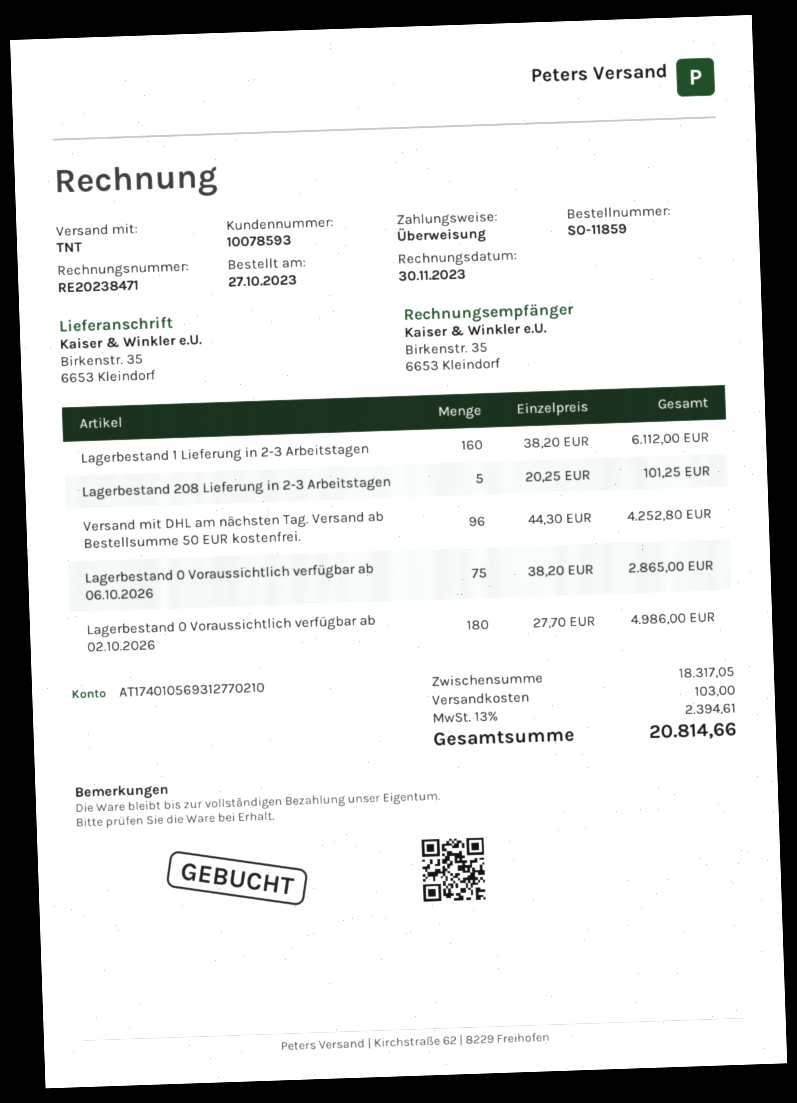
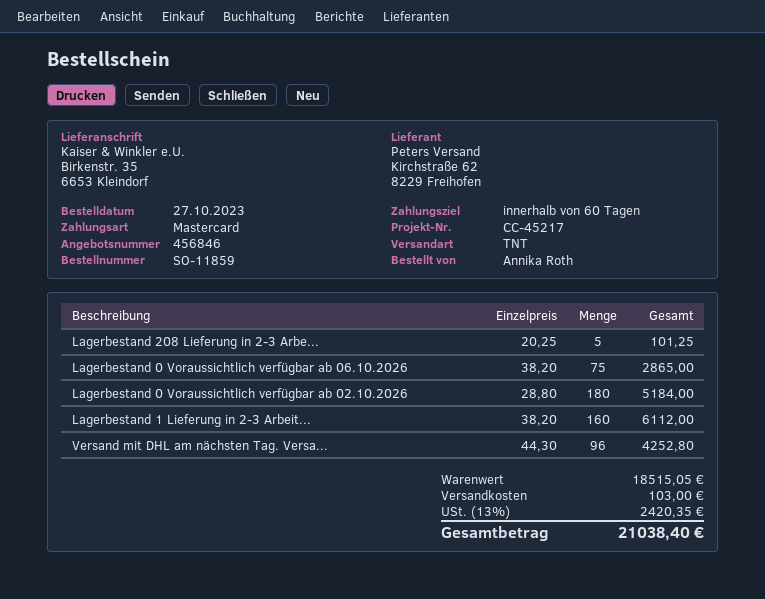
payment method: bank transfer -> Mastercard
Lagerbestand 0 Voraussichtlich verfügbar ab 02.10.2026: 180 x 27.70 = 4986.00 -> 180 x 28.80 = 5184.00
subtotal: 18317.05 -> 18515.05
tax: 13% = 2394.61 -> 13% = 2420.35
total: 20814.66 -> 21038.40

